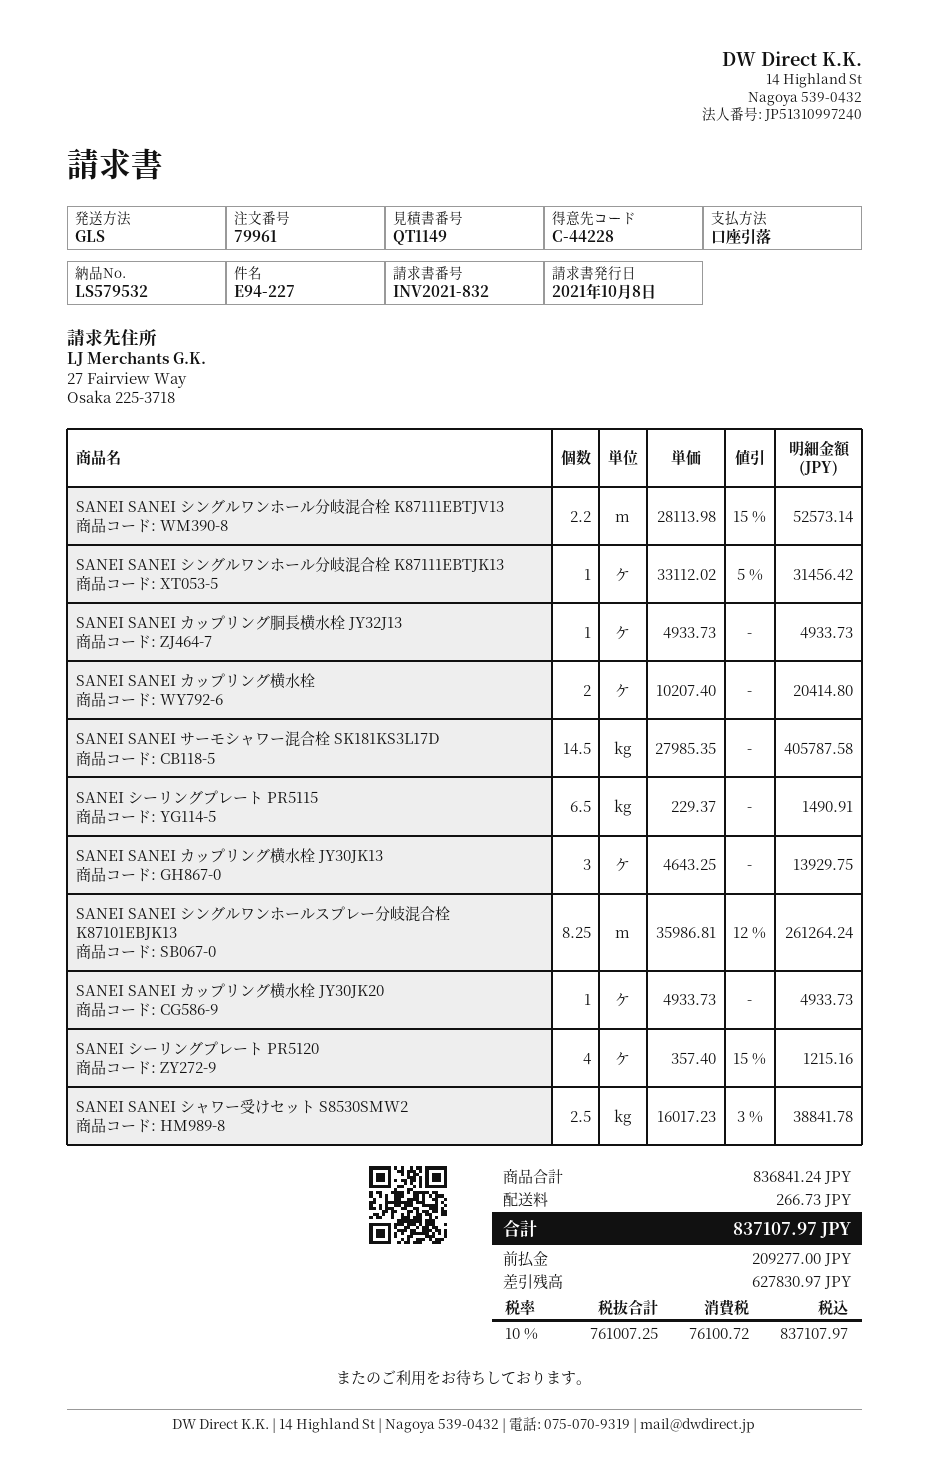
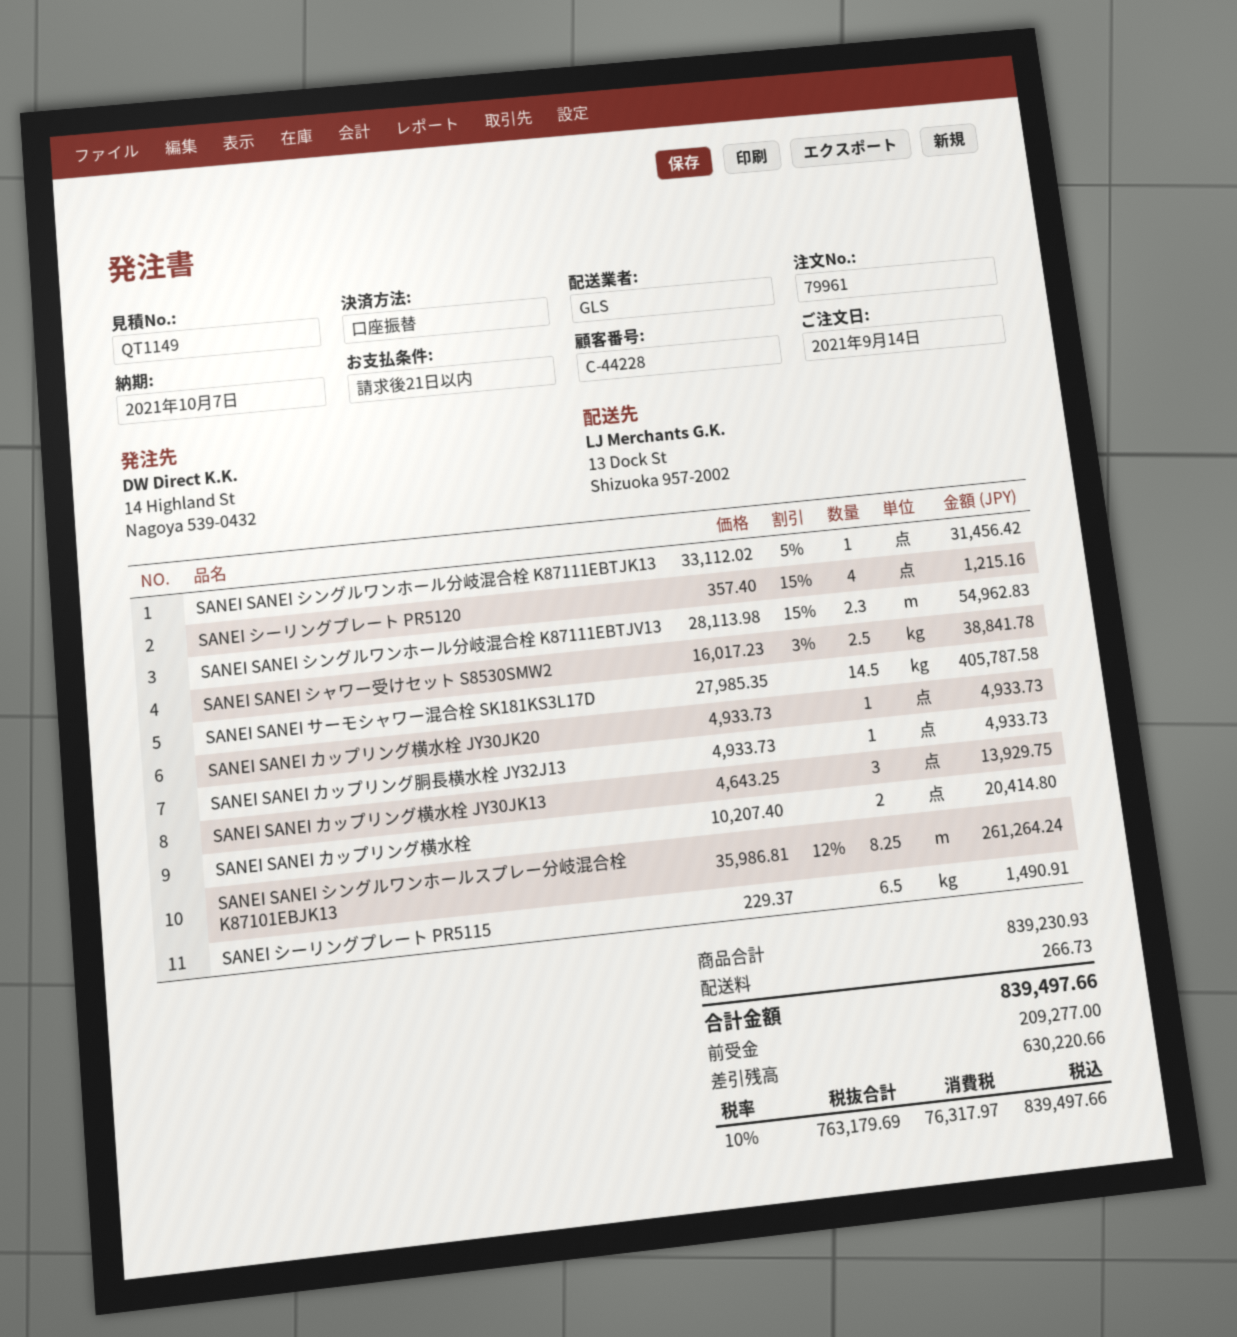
SANEI SANEI シングルワンホール分岐混合栓 K87111EBTJV13: 2.2 x 28113.98 - 15% = 52573.14 -> 2.3 x 28113.98 - 15% = 54962.83
subtotal: 836841.24 -> 839230.93
net: 761007.25 -> 763179.69
tax: 10% = 76100.72 -> 10% = 76317.97
total: 837107.97 -> 839497.66
balance: 627830.97 -> 630220.66

